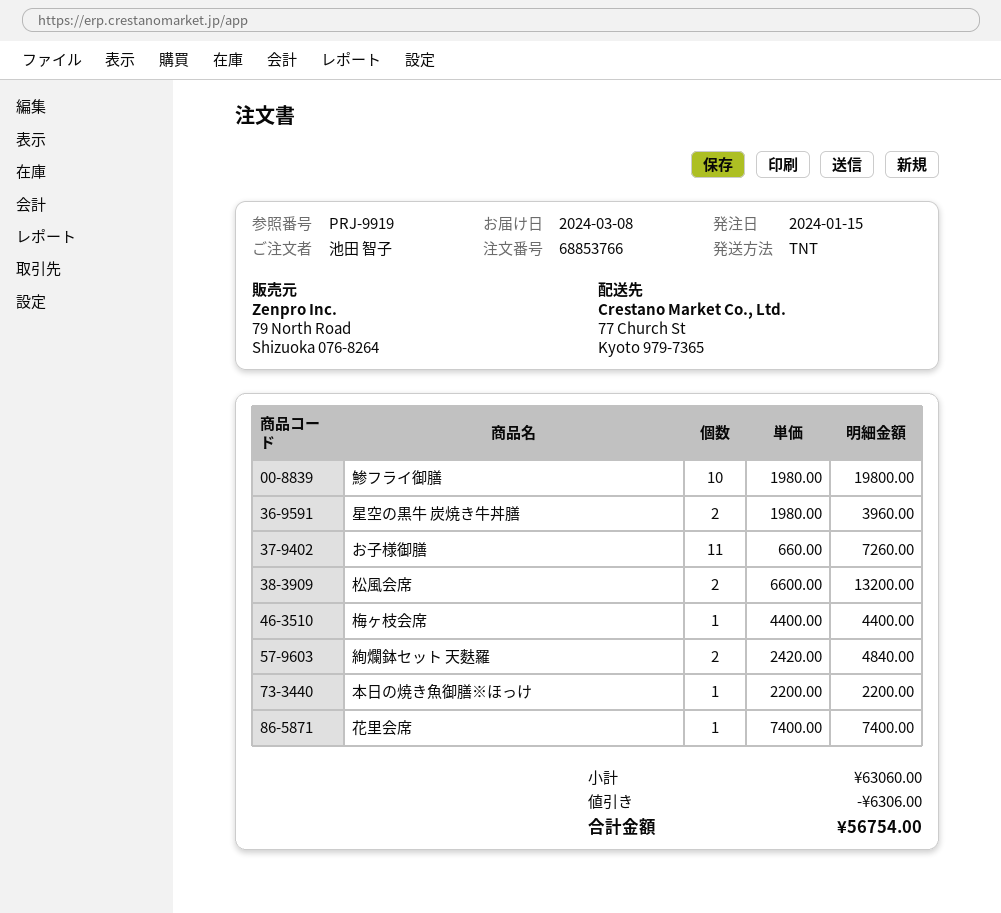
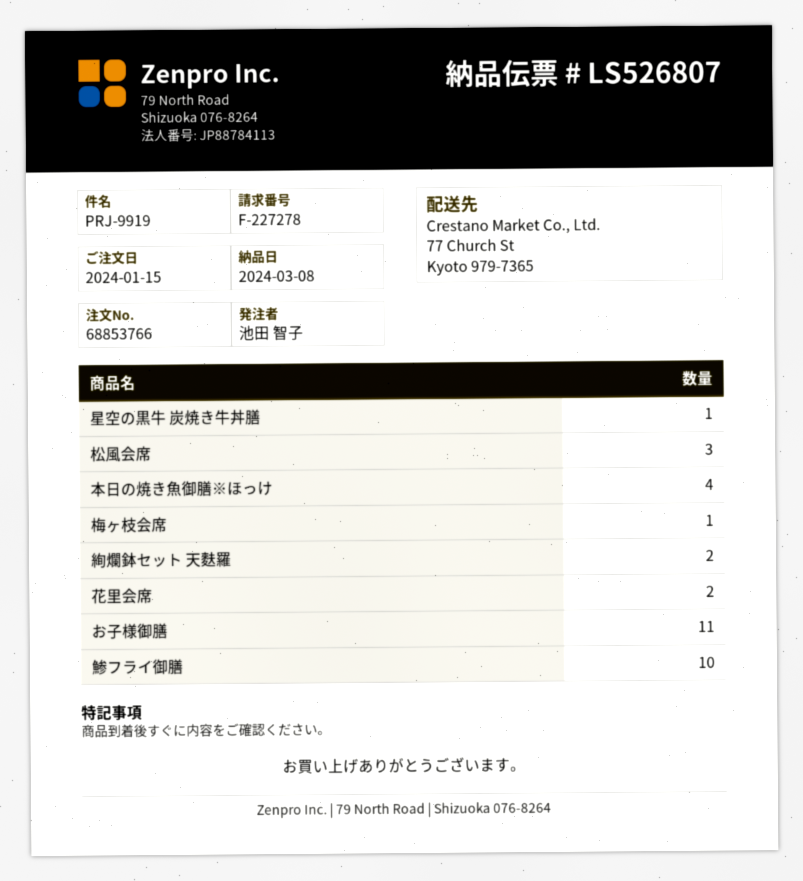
星空の黒牛 炭焼き牛丼膳: 2 -> 1
松風会席: 2 -> 3
本日の焼き魚御膳※ほっけ: 1 -> 4
花里会席: 1 -> 2

